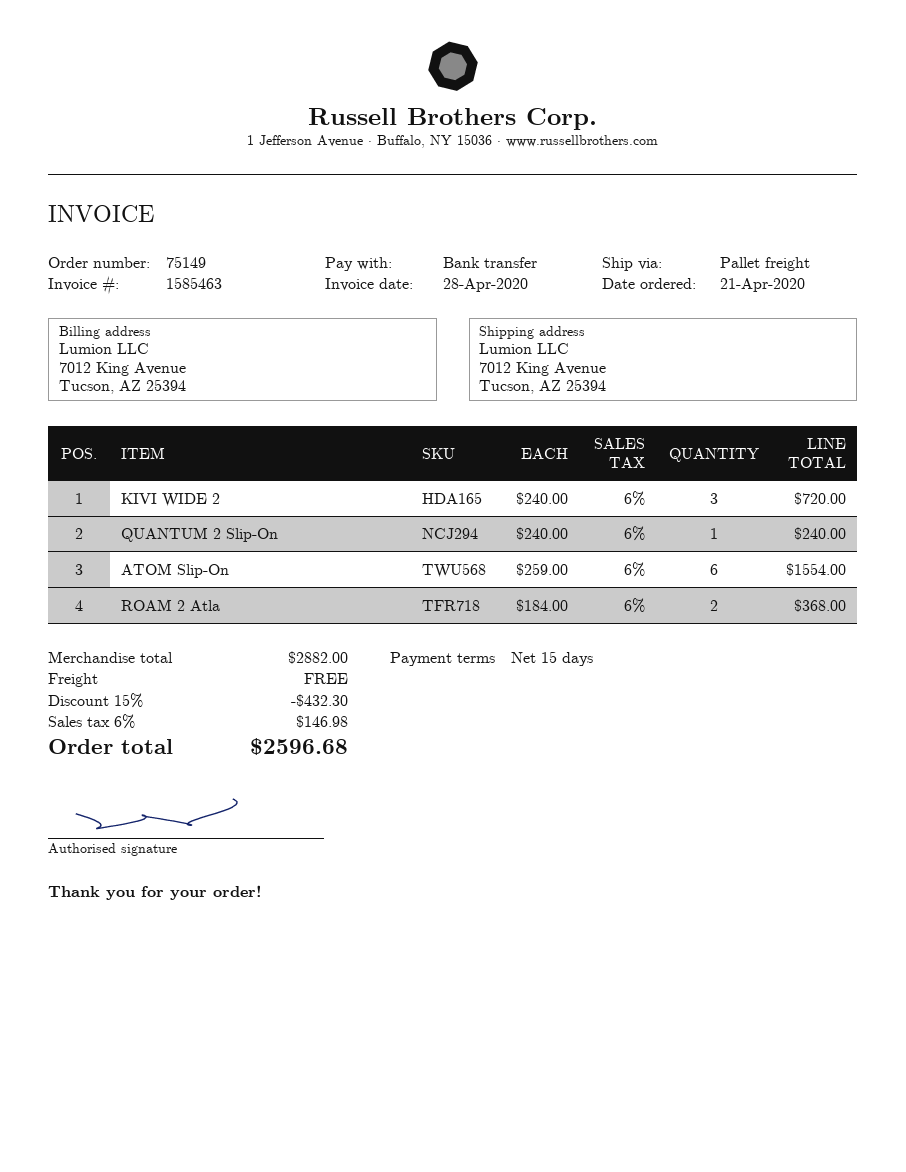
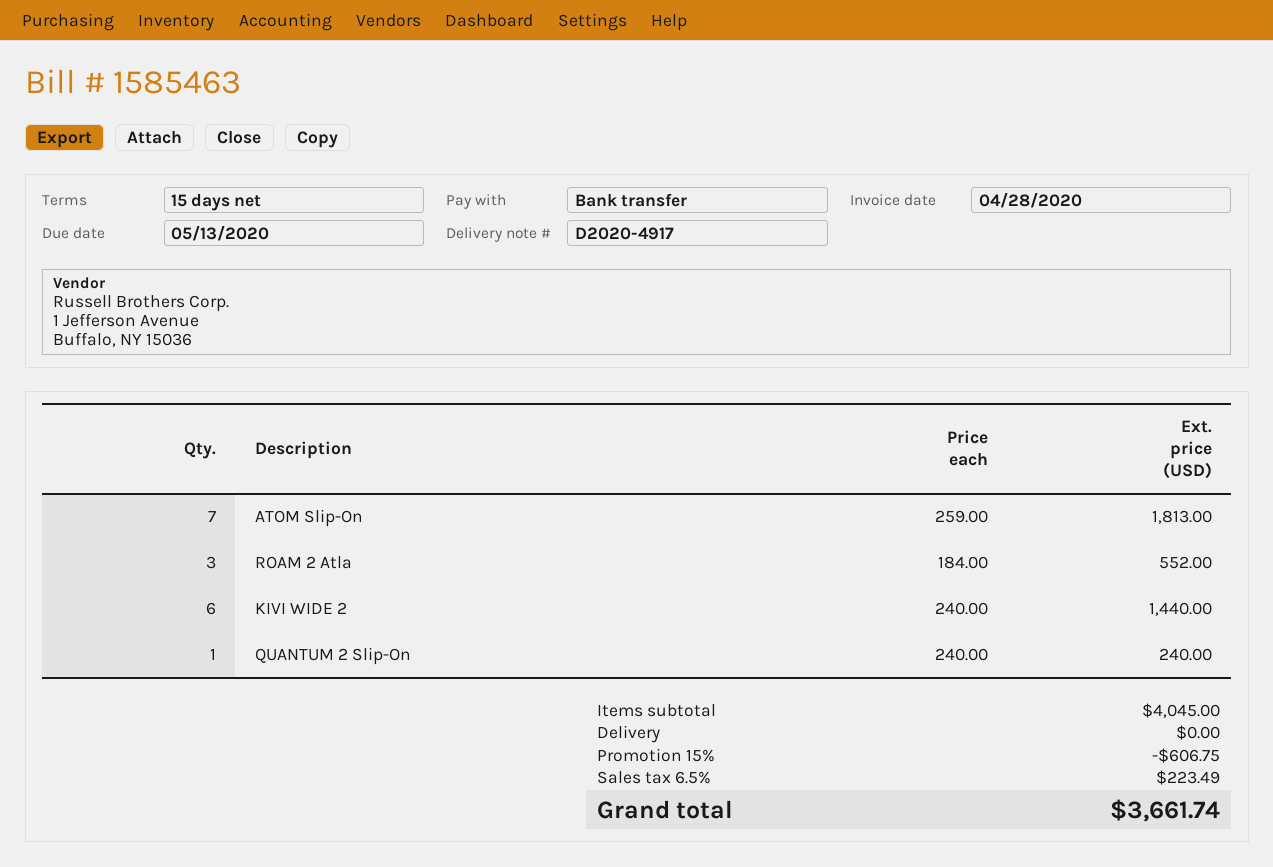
KIVI WIDE 2: 3 x 240.00 = 720.00 -> 6 x 240.00 = 1440.00
ATOM Slip-On: 6 x 259.00 = 1554.00 -> 7 x 259.00 = 1813.00
ROAM 2 Atla: 2 x 184.00 = 368.00 -> 3 x 184.00 = 552.00
subtotal: 2882.00 -> 4045.00
discount: 15% = 432.30 -> 15% = 606.75
tax: 6% = 146.98 -> 6.5% = 223.49
total: 2596.68 -> 3661.74

